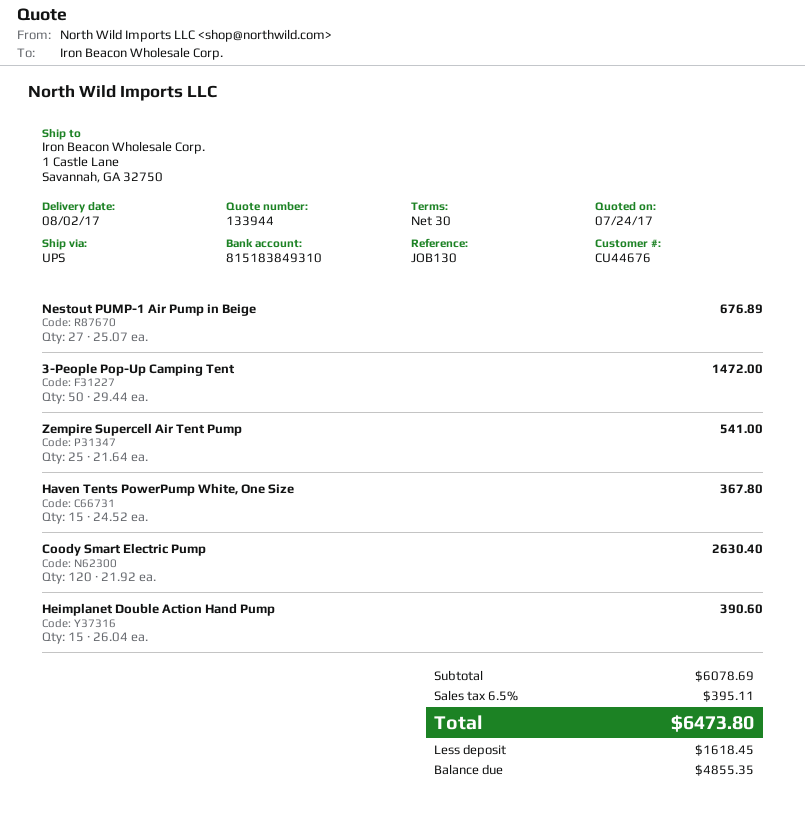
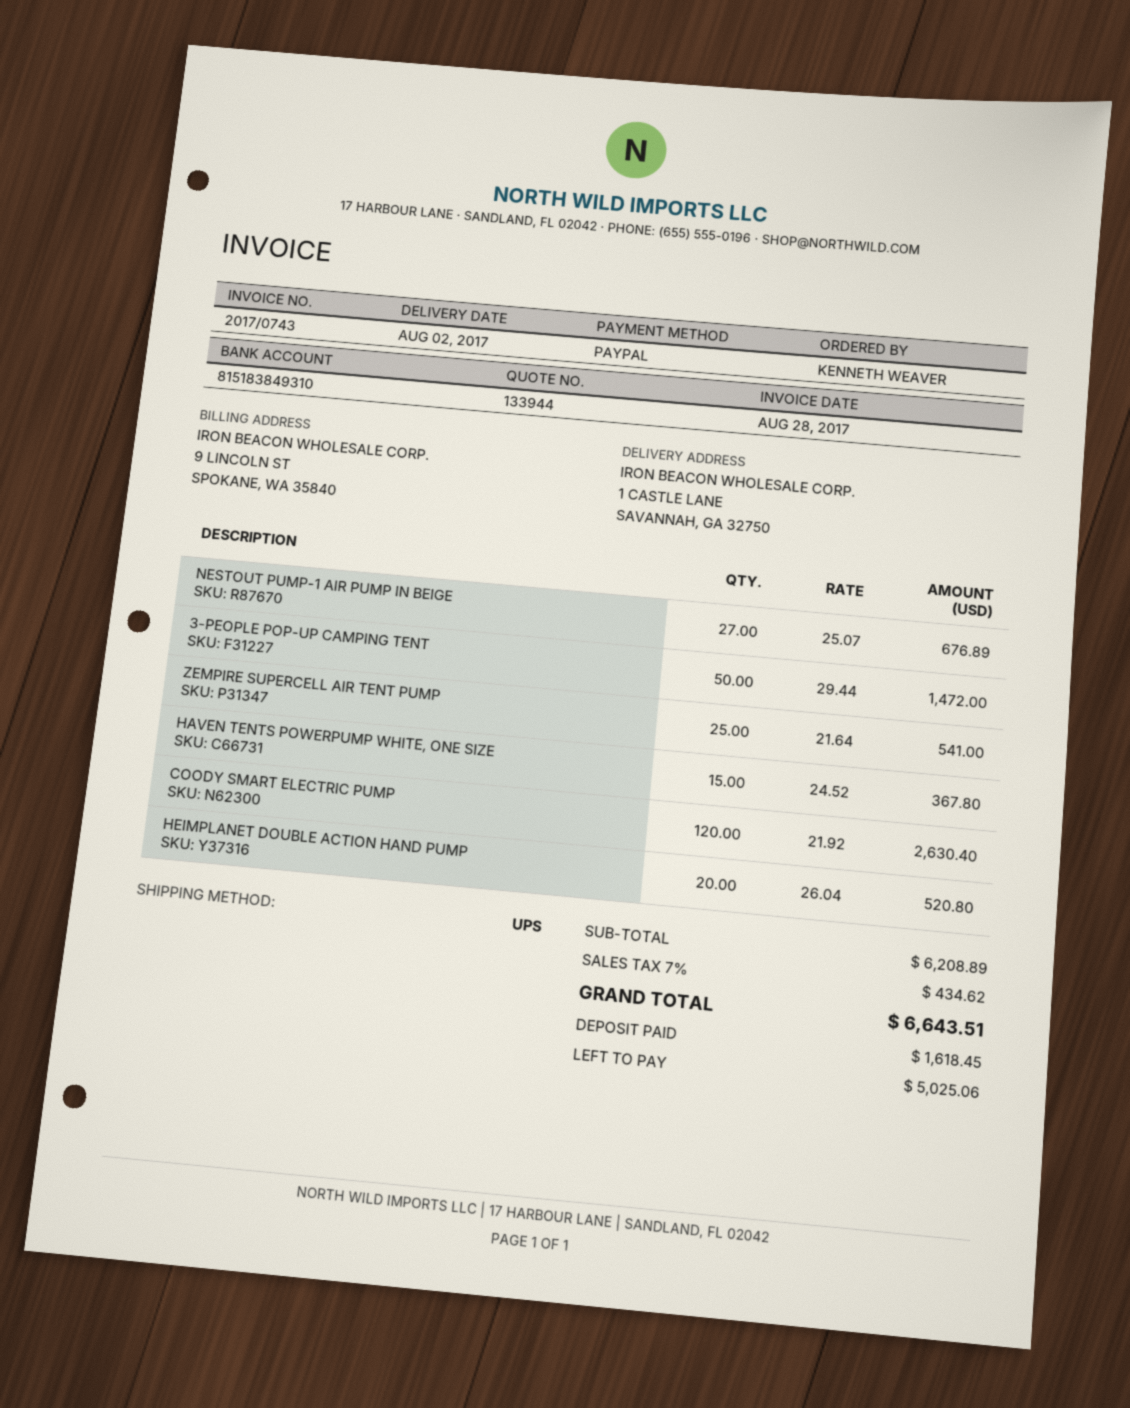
Heimplanet Double Action Hand Pump: 15 x 26.04 = 390.60 -> 20 x 26.04 = 520.80
subtotal: 6078.69 -> 6208.89
tax: 6.5% = 395.11 -> 7% = 434.62
total: 6473.80 -> 6643.51
balance: 4855.35 -> 5025.06

